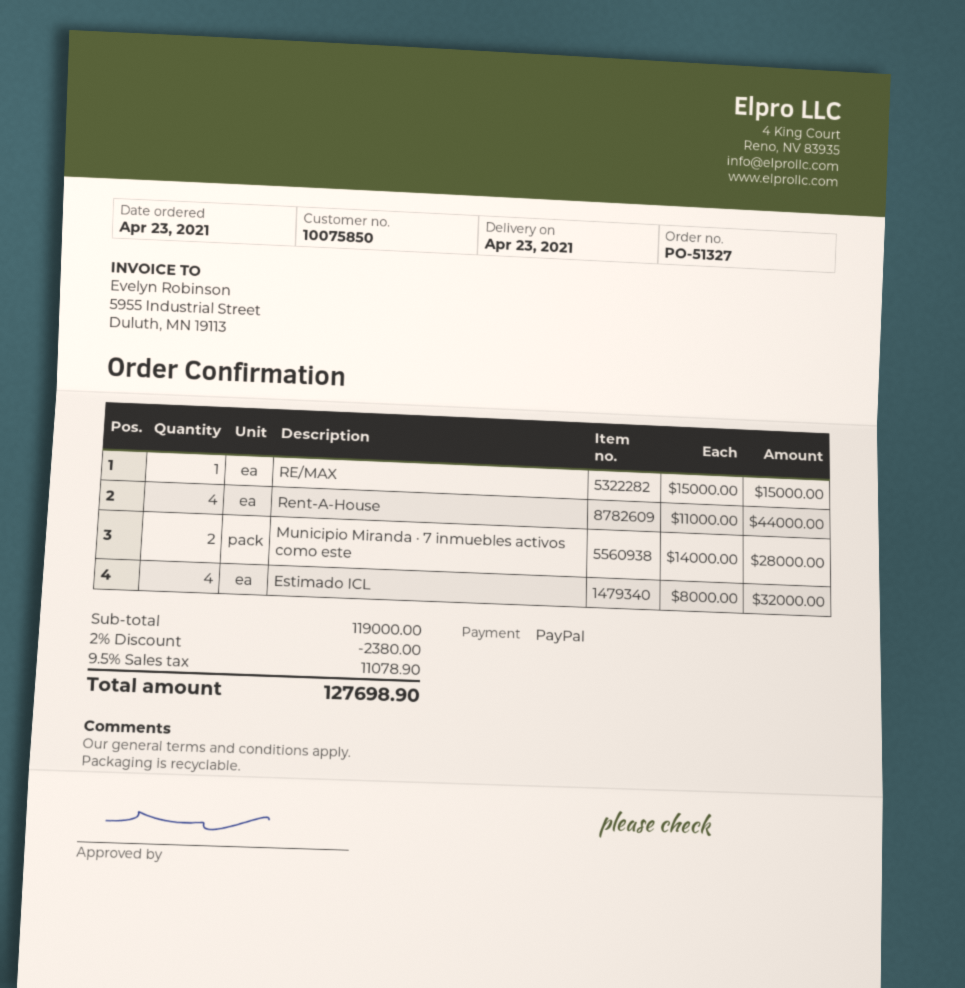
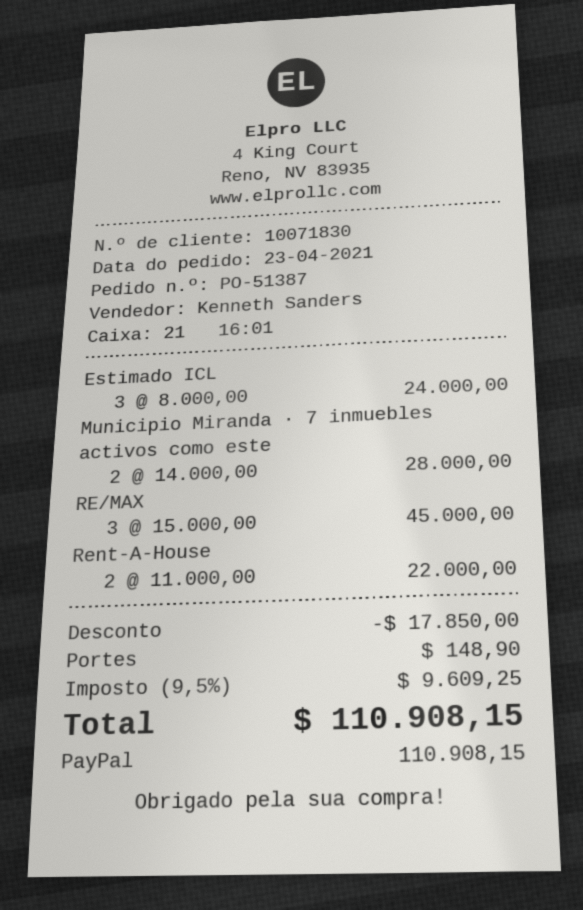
order number: PO-51327 -> PO-51387
customer number: 10075850 -> 10071830
RE/MAX: 1 x 15000.00 = 15000.00 -> 3 x 15000.00 = 45000.00
Rent-A-House: 4 x 11000.00 = 44000.00 -> 2 x 11000.00 = 22000.00
Estimado ICL: 4 x 8000.00 = 32000.00 -> 3 x 8000.00 = 24000.00
discount: 2380.00 -> 17850.00
shipping: none -> 148.90
tax: 9.5% = 11078.90 -> 9.5% = 9609.25
total: 127698.90 -> 110908.15

